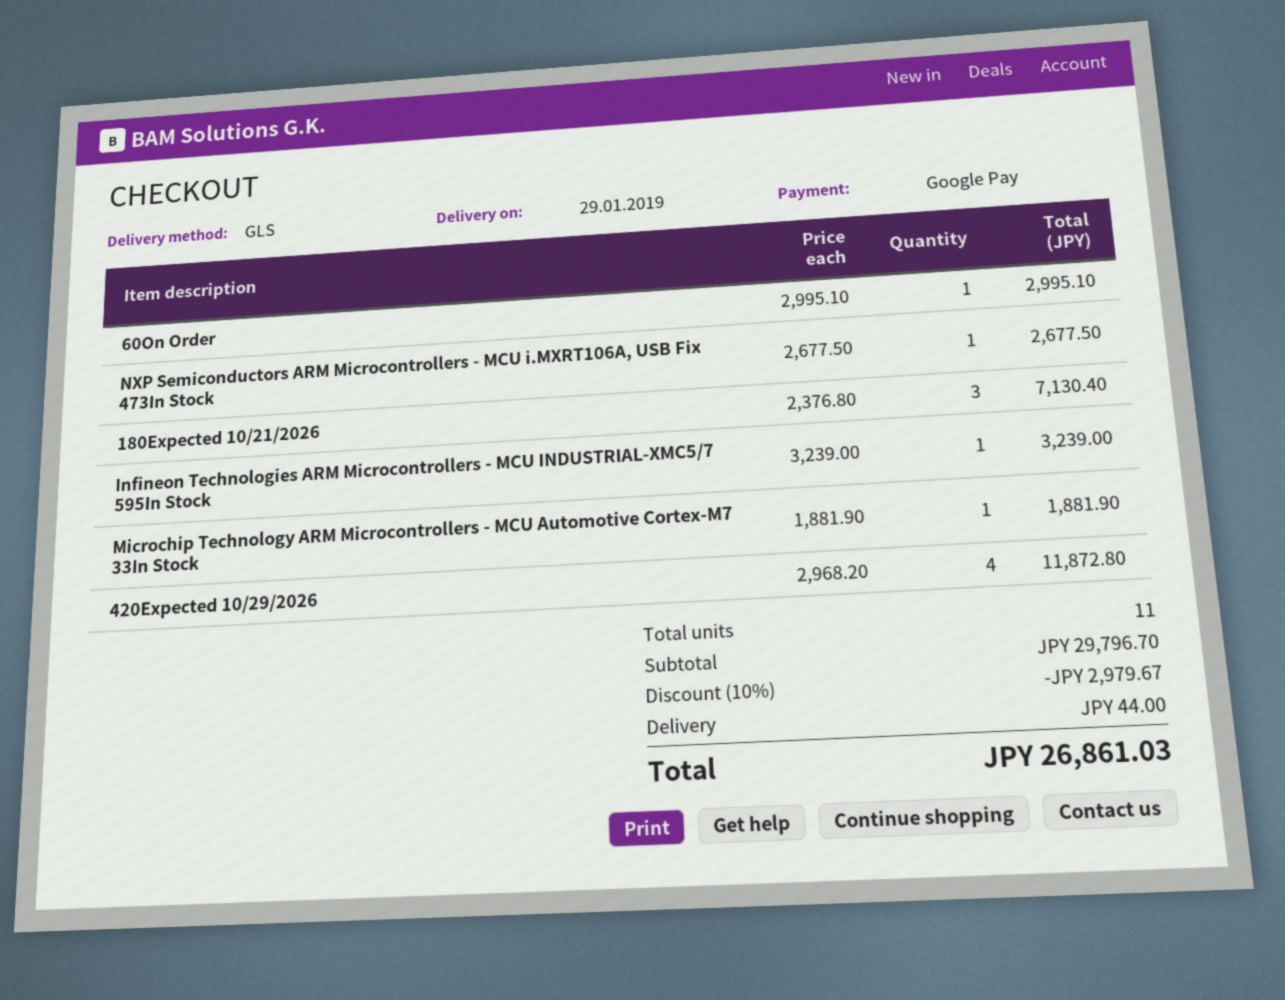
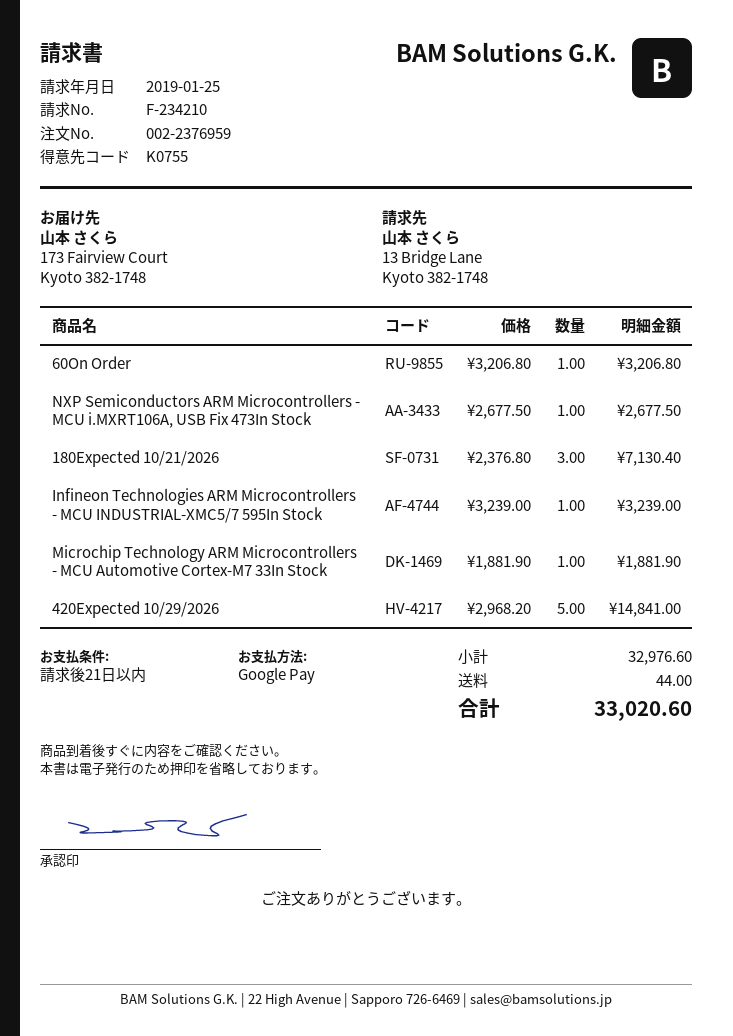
60On Order: 1 x 2995.10 = 2995.10 -> 1 x 3206.80 = 3206.80
420Expected 10/29/2026: 4 x 2968.20 = 11872.80 -> 5 x 2968.20 = 14841.00
subtotal: 29796.70 -> 32976.60
discount: 10% = 2979.67 -> none
total: 26861.03 -> 33020.60

